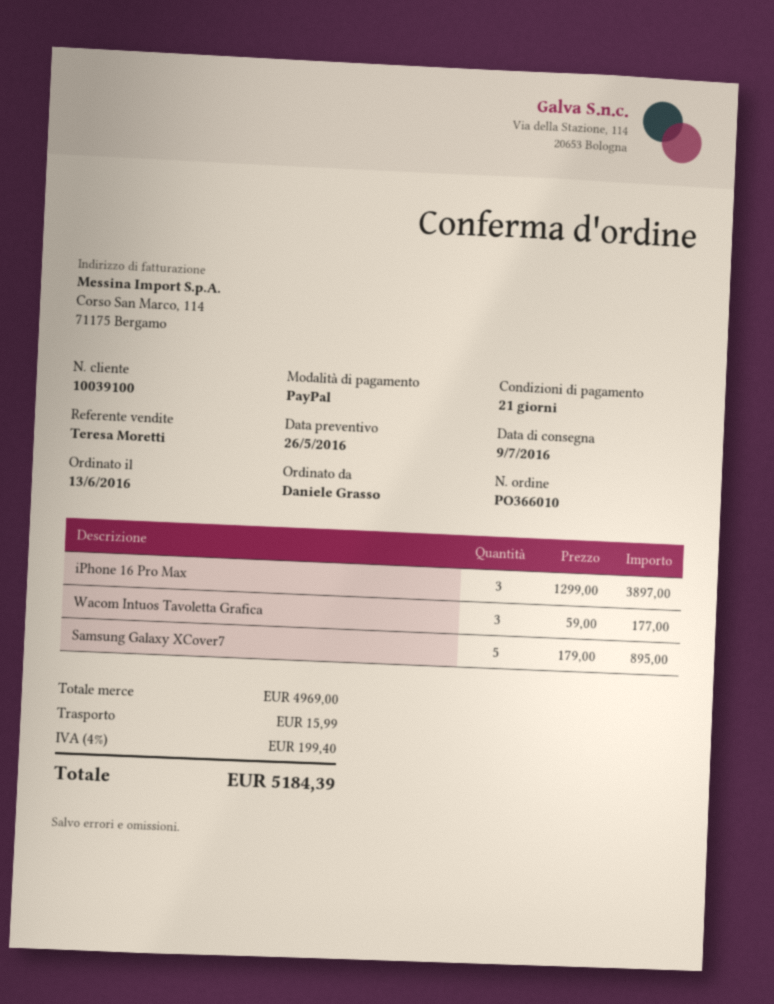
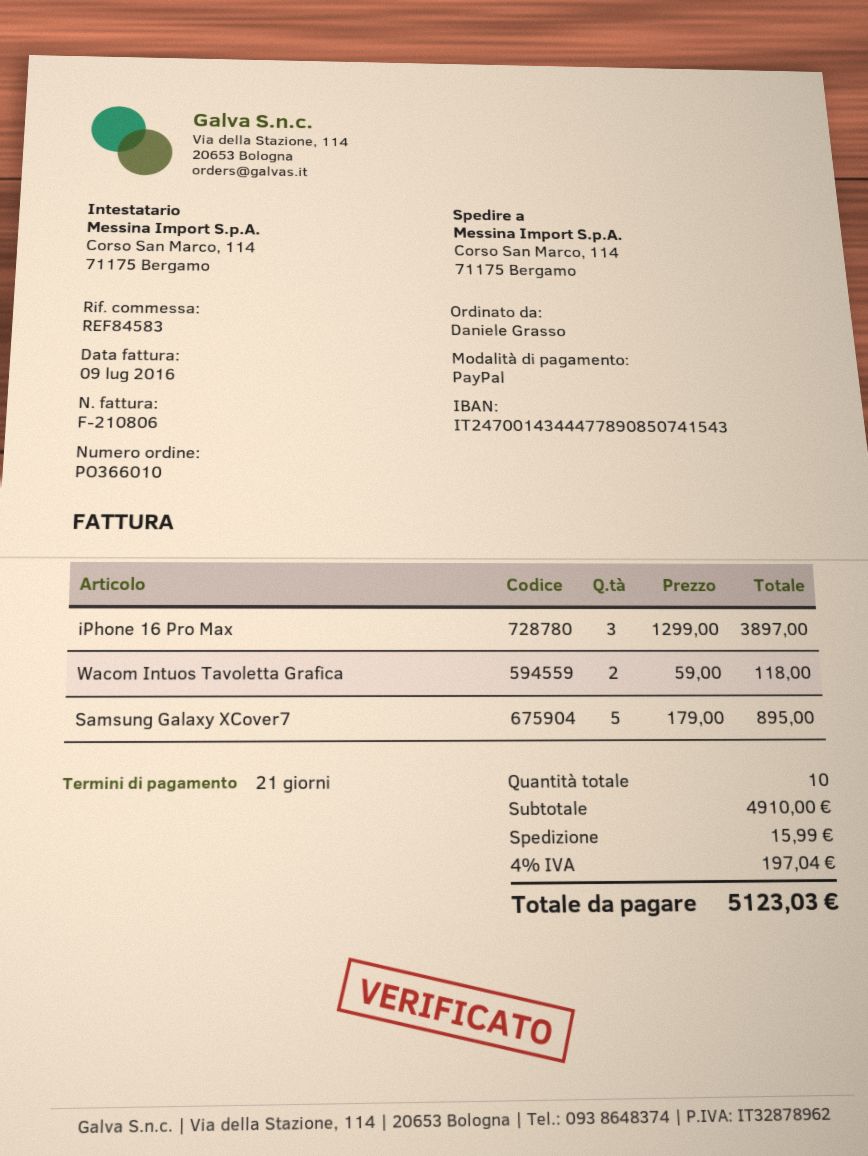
Wacom Intuos Tavoletta Grafica: 3 x 59.00 = 177.00 -> 2 x 59.00 = 118.00
subtotal: 4969.00 -> 4910.00
tax: 4% = 199.40 -> 4% = 197.04
total: 5184.39 -> 5123.03

